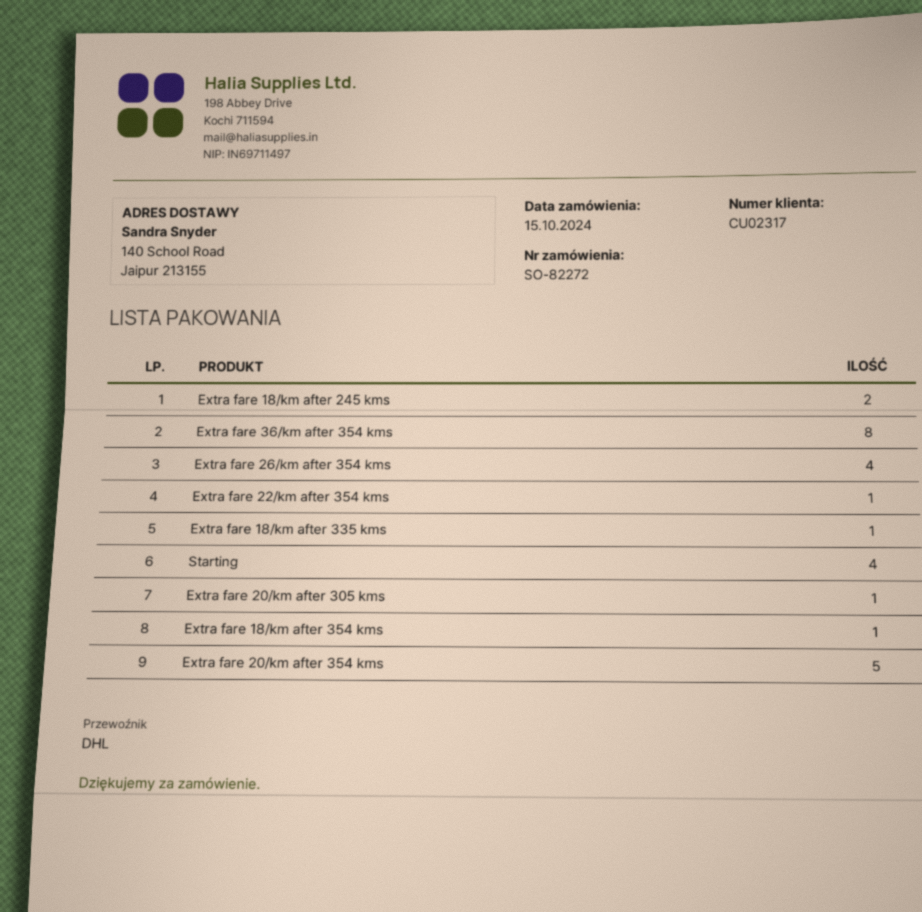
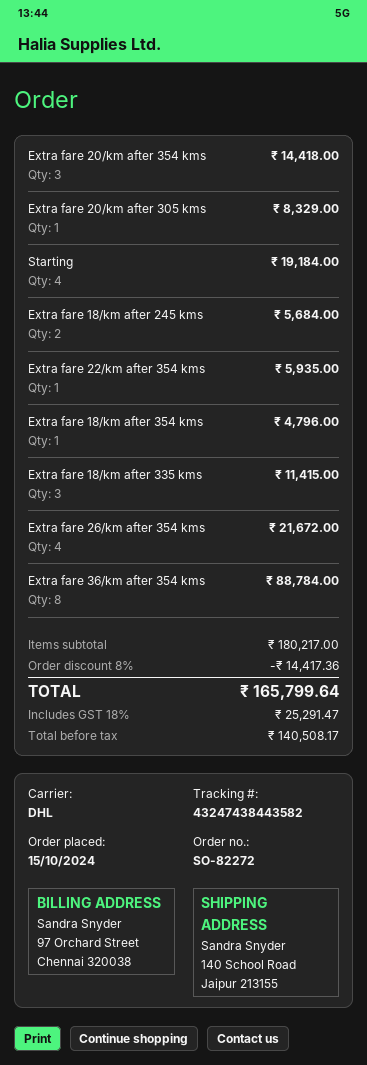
Extra fare 18/km after 335 kms: 1 -> 3
Extra fare 20/km after 354 kms: 5 -> 3

